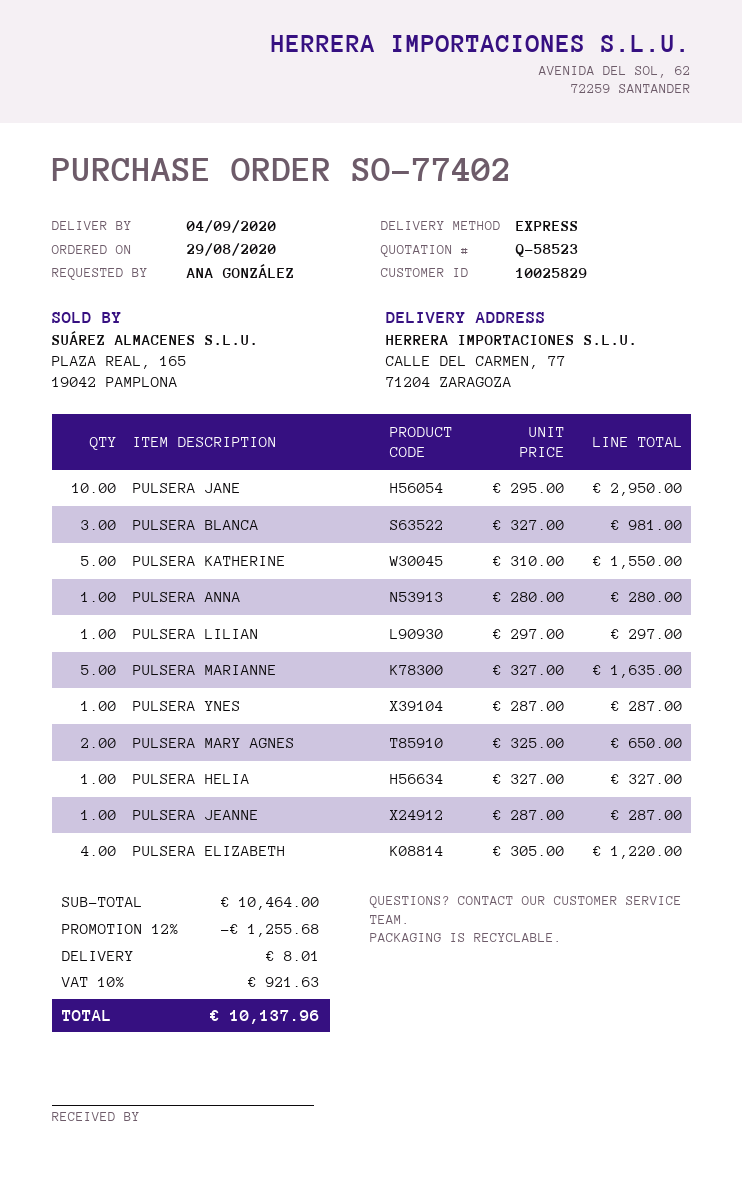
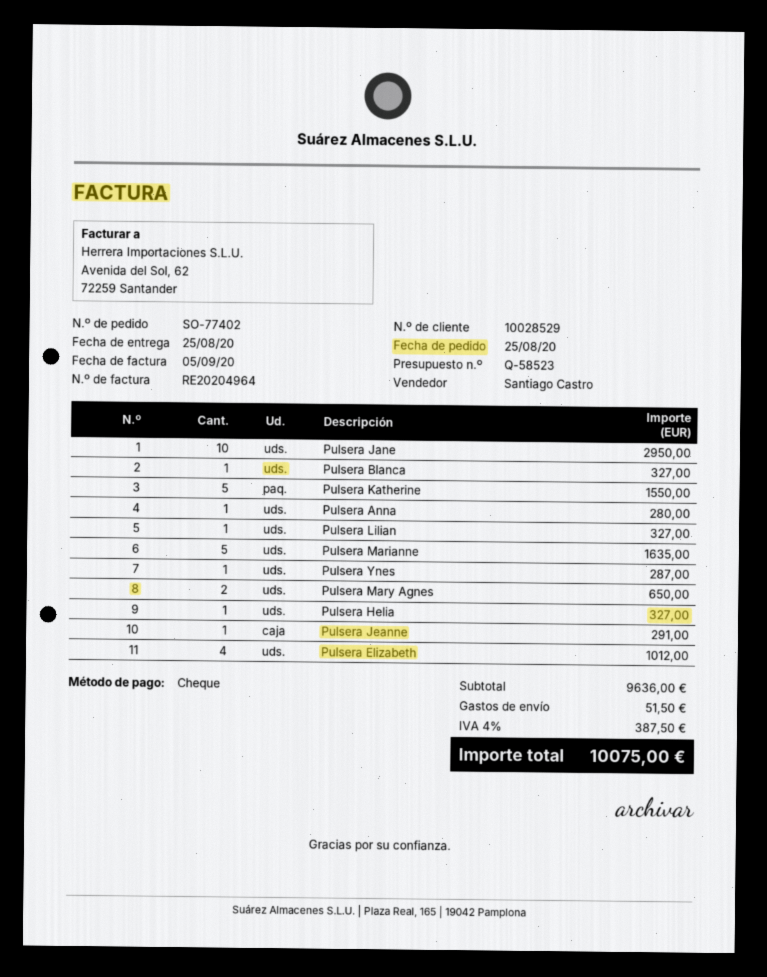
order date: 2020-08-29 -> 2020-08-25
delivery date: 2020-09-04 -> 2020-08-25
customer number: 10025829 -> 10028529
PULSERA BLANCA: 3 for 981.00 -> 1 for 327.00
PULSERA LILIAN: 1 for 297.00 -> 1 for 327.00
PULSERA JEANNE: 1 for 287.00 -> 1 for 291.00
PULSERA ELIZABETH: 4 for 1220.00 -> 4 for 1012.00
subtotal: 10464.00 -> 9636.00
discount: 12% = 1255.68 -> none
shipping: 8.01 -> 51.50
tax: 10% = 921.63 -> 4% = 387.50
total: 10137.96 -> 10075.00

